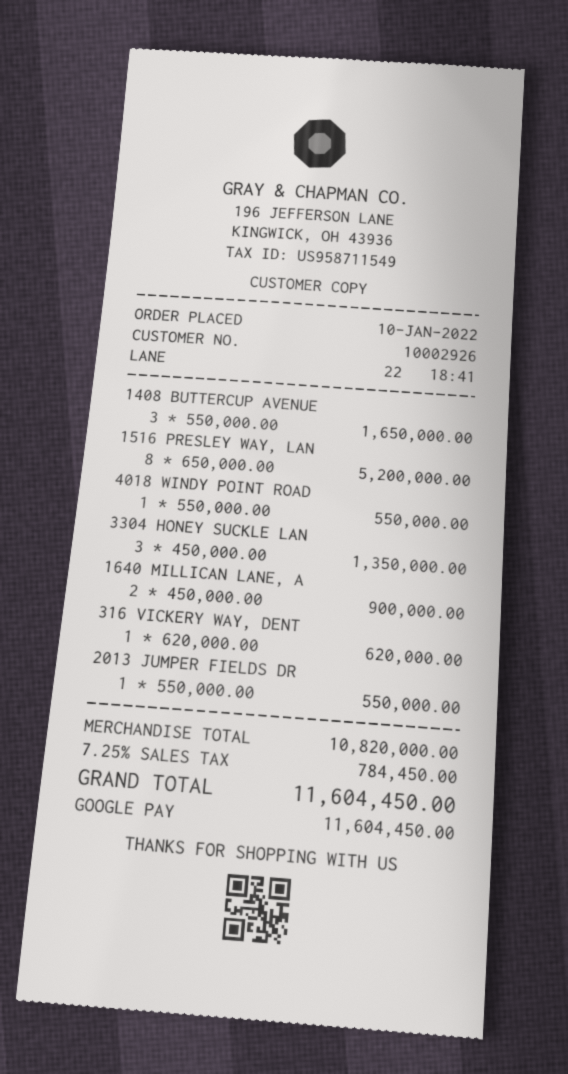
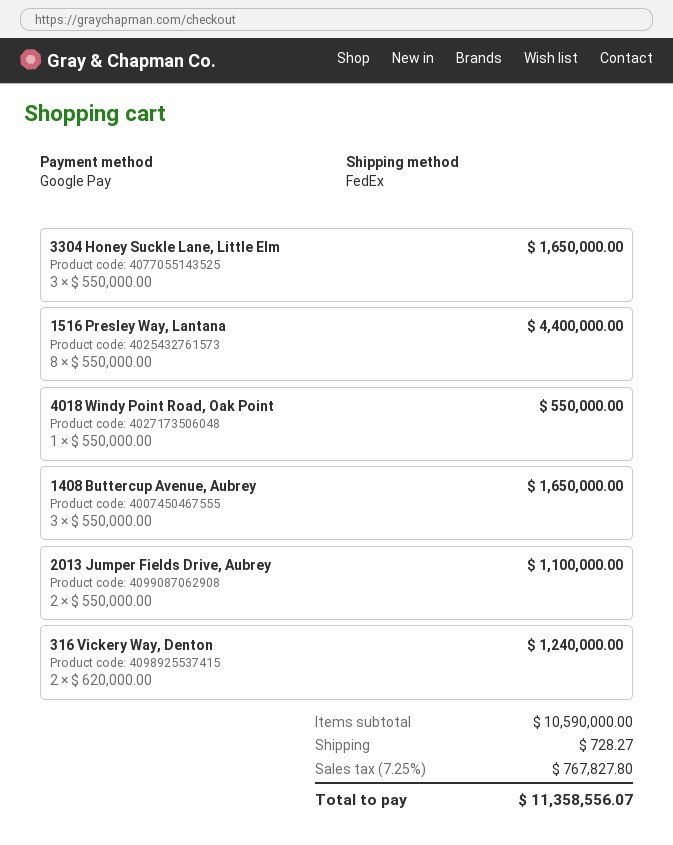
1516 PRESLEY WAY, LAN: 8 x 650000.00 = 5200000.00 -> 8 x 550000.00 = 4400000.00
3304 HONEY SUCKLE LAN: 3 x 450000.00 = 1350000.00 -> 3 x 550000.00 = 1650000.00
1640 MILLICAN LANE, A: 2 x 450000.00 = 900000.00 -> none
316 VICKERY WAY, DENT: 1 x 620000.00 = 620000.00 -> 2 x 620000.00 = 1240000.00
2013 JUMPER FIELDS DR: 1 x 550000.00 = 550000.00 -> 2 x 550000.00 = 1100000.00
subtotal: 10820000.00 -> 10590000.00
shipping: none -> 728.27
tax: 7.25% = 784450.00 -> 7.25% = 767827.80
total: 11604450.00 -> 11358556.07

